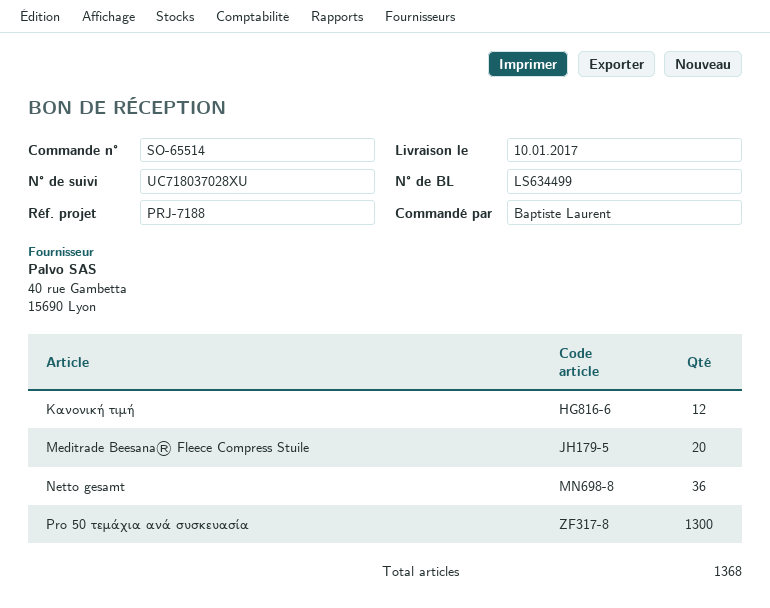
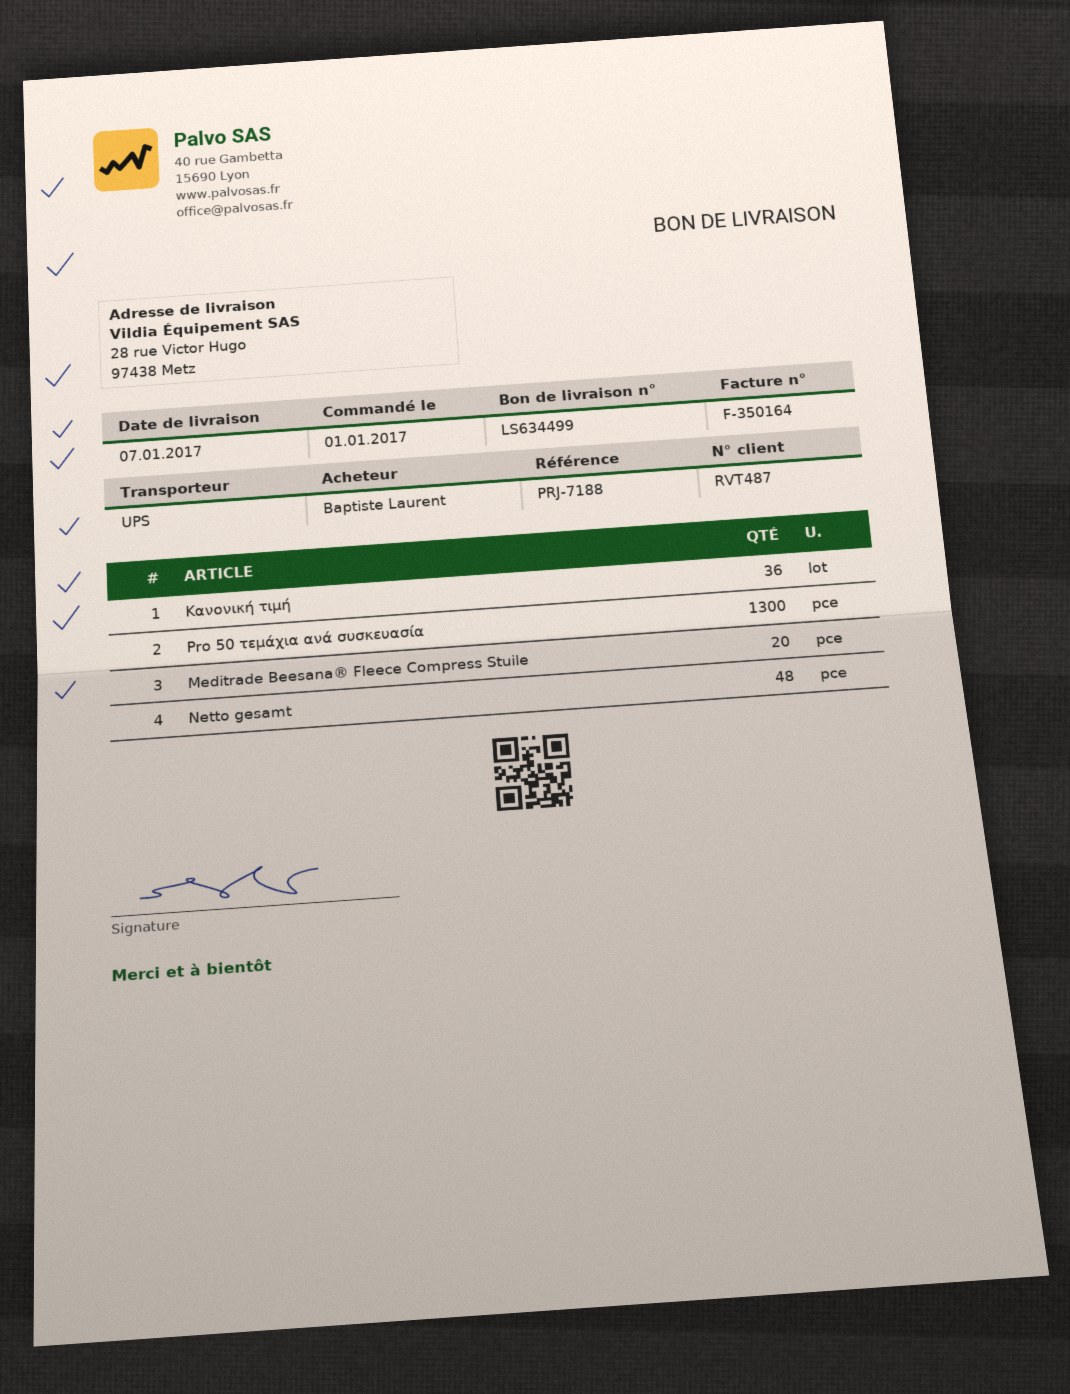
delivery date: 2017-01-10 -> 2017-01-07
Κανονική τιμή: 12 -> 36
Netto gesamt: 36 -> 48

